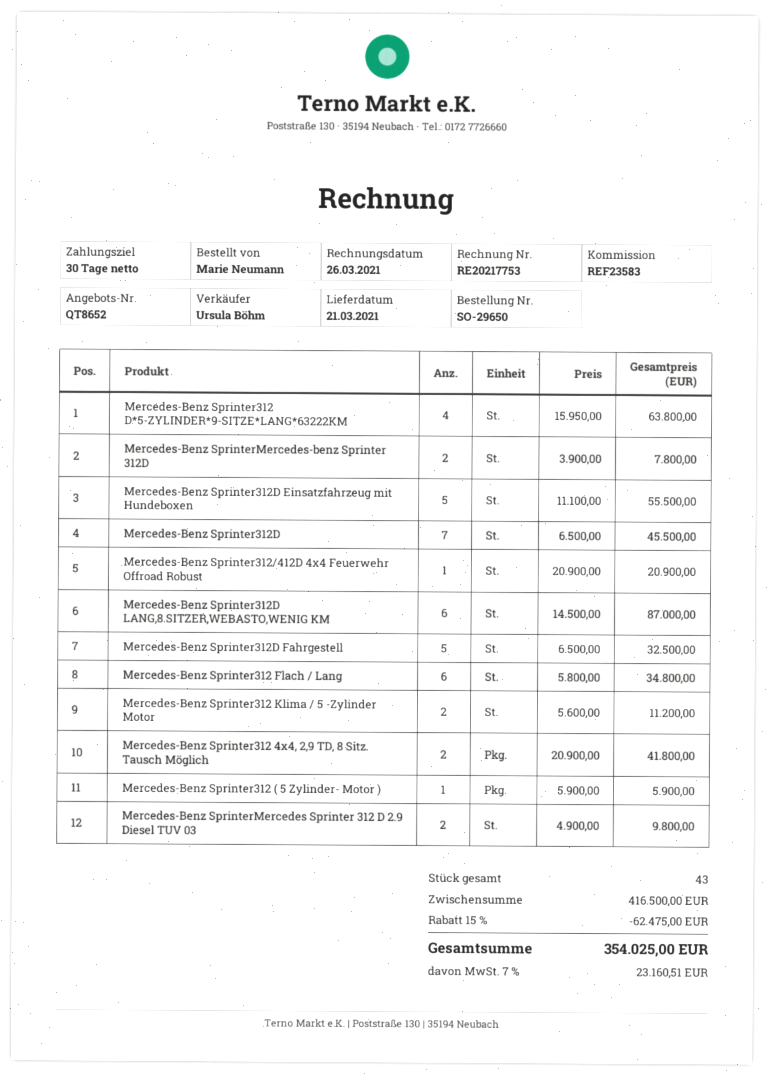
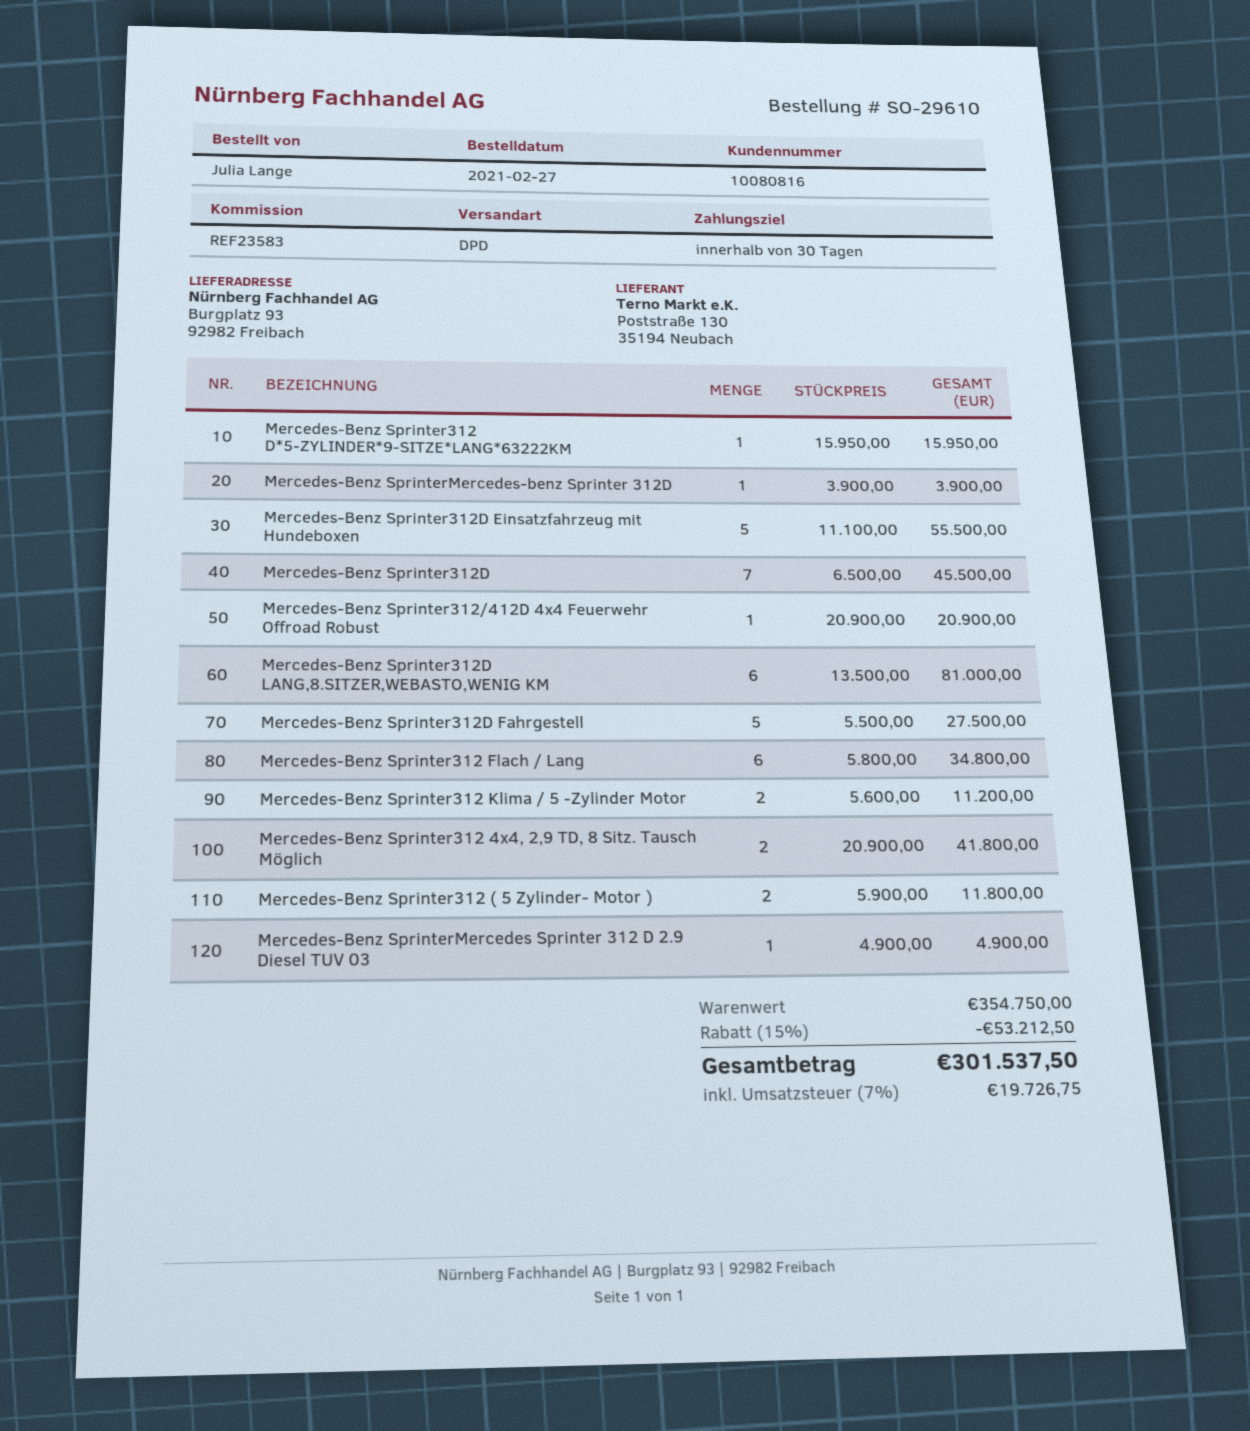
order number: SO-29650 -> SO-29610
ordered by: Marie Neumann -> Julia Lange
Mercedes-Benz Sprinter312 D*5-ZYLINDER*9-SITZE*LANG*63222KM: 4 x 15950.00 = 63800.00 -> 1 x 15950.00 = 15950.00
Mercedes-Benz SprinterMercedes-benz Sprinter 312D: 2 x 3900.00 = 7800.00 -> 1 x 3900.00 = 3900.00
Mercedes-Benz Sprinter312D LANG,8.SITZER,WEBASTO,WENIG KM: 6 x 14500.00 = 87000.00 -> 6 x 13500.00 = 81000.00
Mercedes-Benz Sprinter312D Fahrgestell: 5 x 6500.00 = 32500.00 -> 5 x 5500.00 = 27500.00
Mercedes-Benz Sprinter312 ( 5 Zylinder- Motor ): 1 x 5900.00 = 5900.00 -> 2 x 5900.00 = 11800.00
Mercedes-Benz SprinterMercedes Sprinter 312 D 2.9 Diesel TUV 03: 2 x 4900.00 = 9800.00 -> 1 x 4900.00 = 4900.00
subtotal: 416500.00 -> 354750.00
discount: 15% = 62475.00 -> 15% = 53212.50
tax: 7% = 23160.51 -> 7% = 19726.75
total: 354025.00 -> 301537.50

